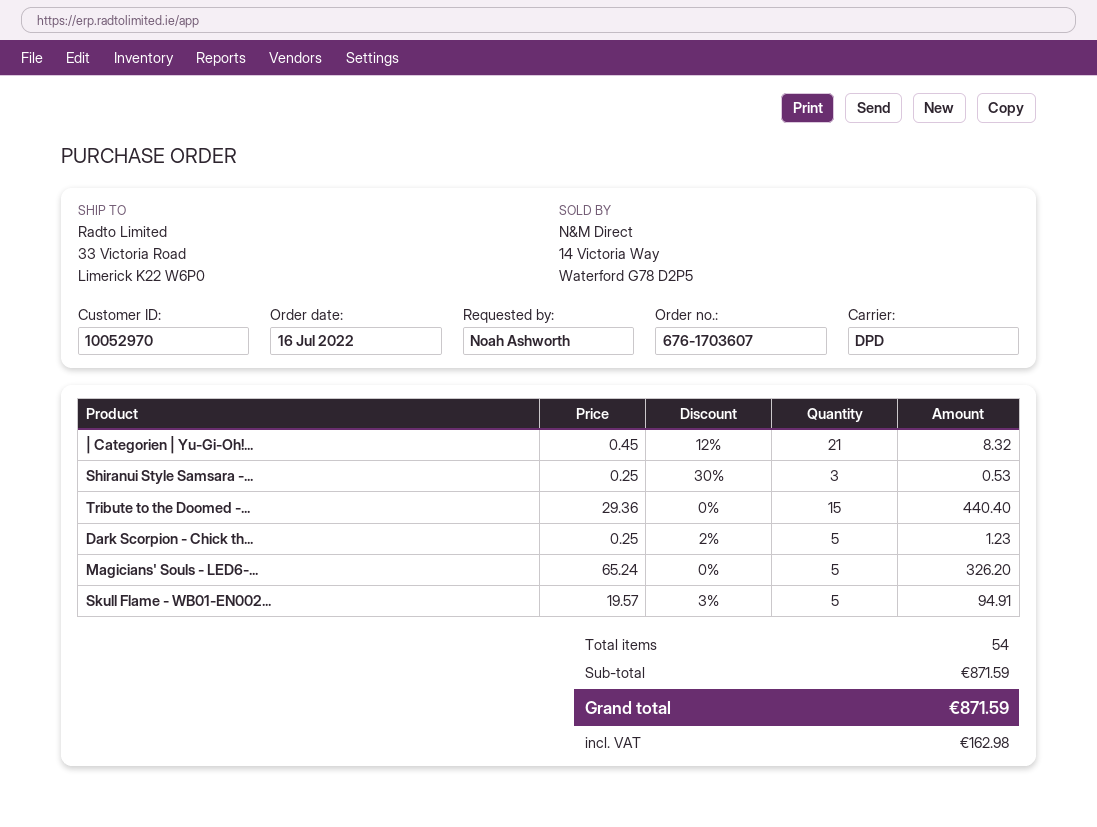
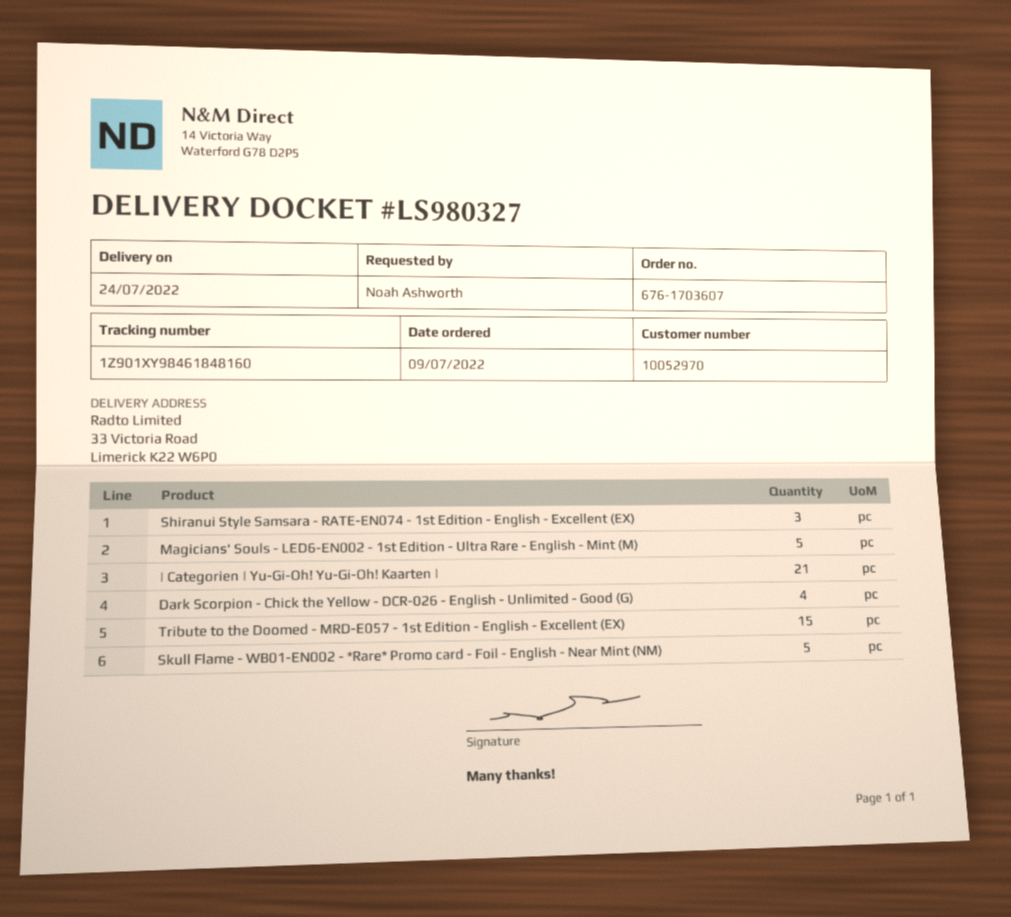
order date: 2022-07-16 -> 2022-07-09
Dark Scorpion - Chick th...: 5 -> 4

